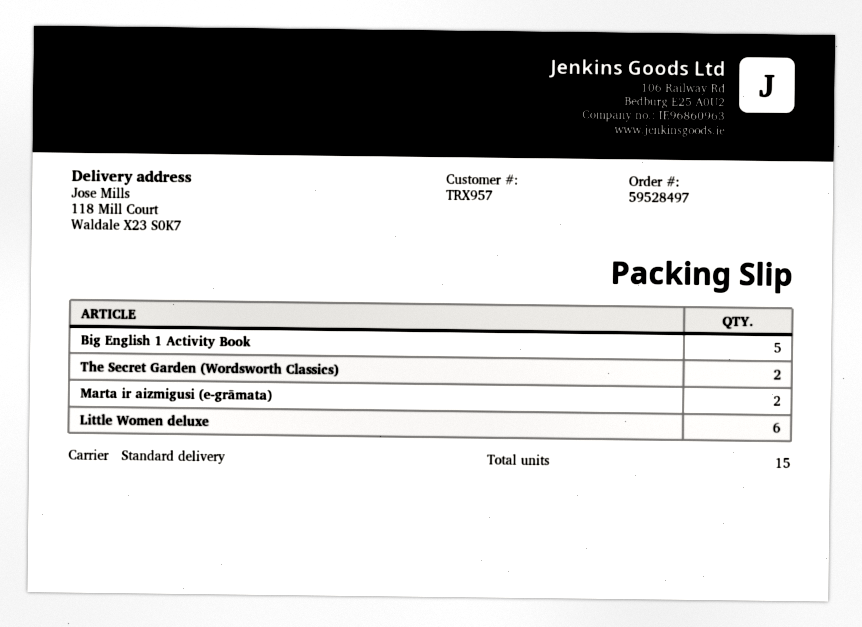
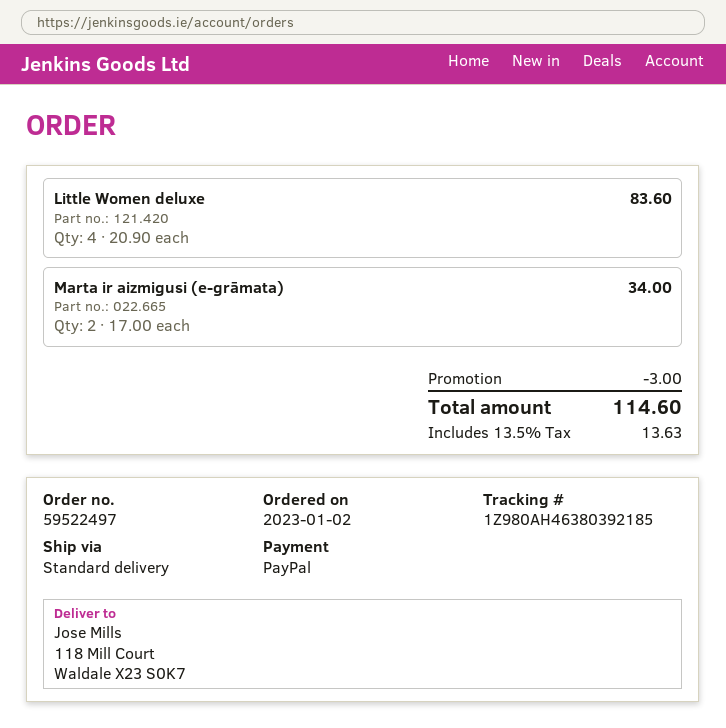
order number: 59528497 -> 59522497
Big English 1 Activity Book: 5 -> none
The Secret Garden (Wordsworth Classics): 2 -> none
Little Women deluxe: 6 -> 4

